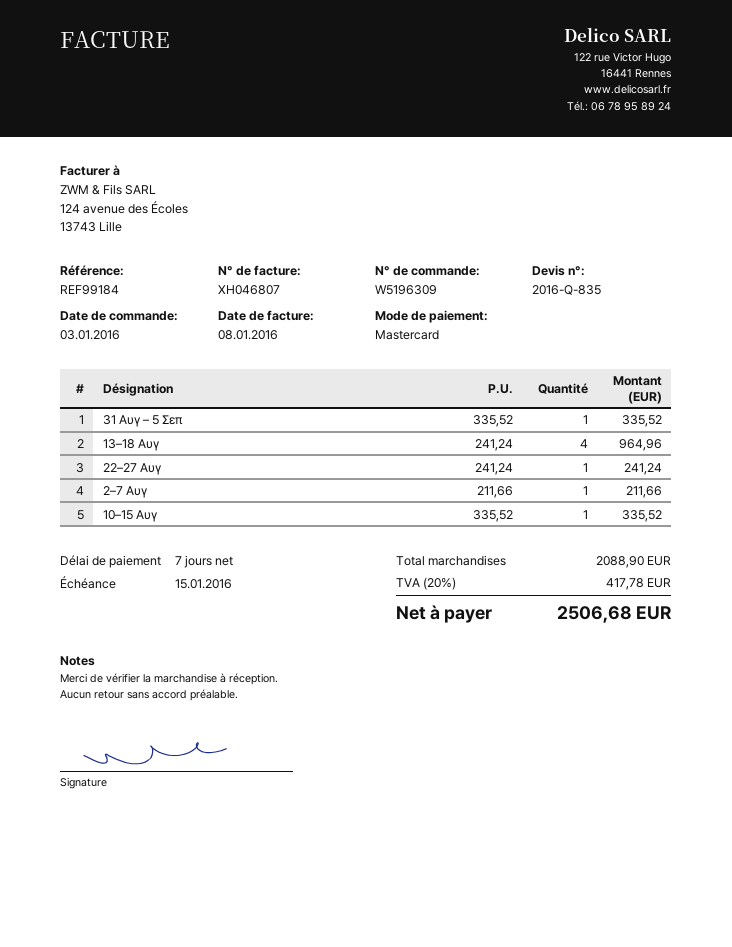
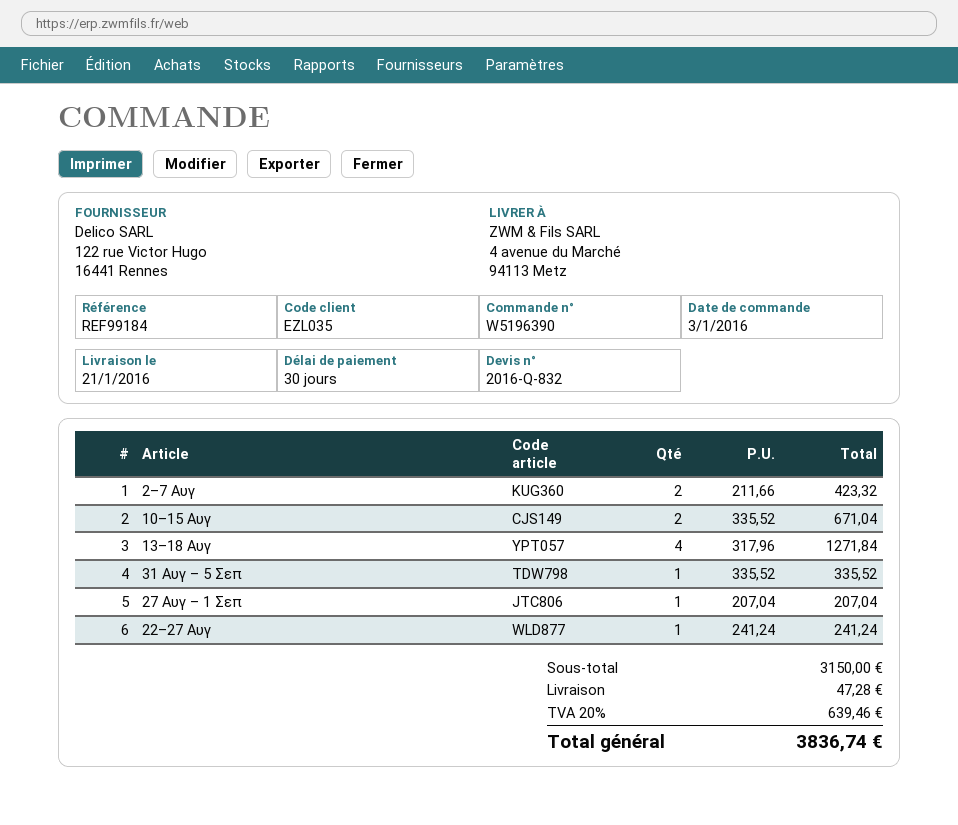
quote number: 2016-Q-835 -> 2016-Q-832
order number: W5196309 -> W5196390
payment terms: 7 days -> 30 days
13–18 Αυγ: 4 x 241.24 = 964.96 -> 4 x 317.96 = 1271.84
2–7 Αυγ: 1 x 211.66 = 211.66 -> 2 x 211.66 = 423.32
10–15 Αυγ: 1 x 335.52 = 335.52 -> 2 x 335.52 = 671.04
27 Αυγ – 1 Σεπ: none -> 1 x 207.04 = 207.04
subtotal: 2088.90 -> 3150.00
shipping: none -> 47.28
tax: 20% = 417.78 -> 20% = 639.46
total: 2506.68 -> 3836.74

